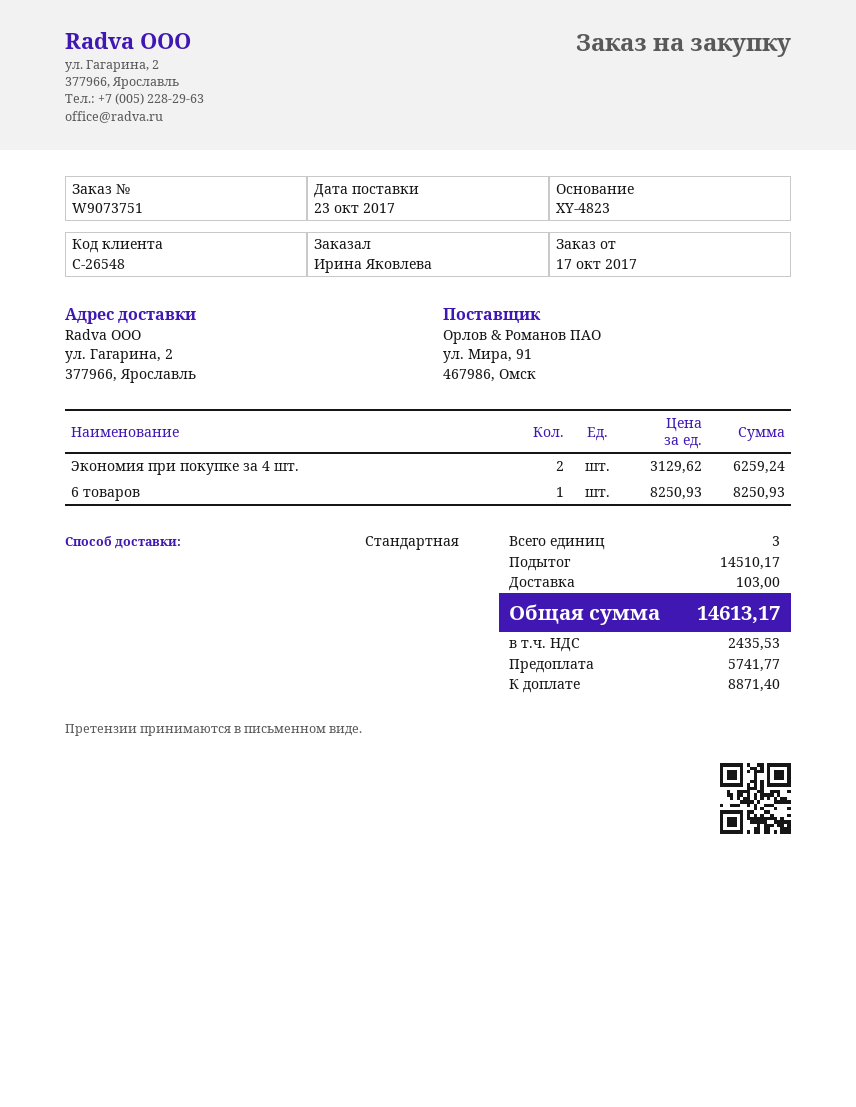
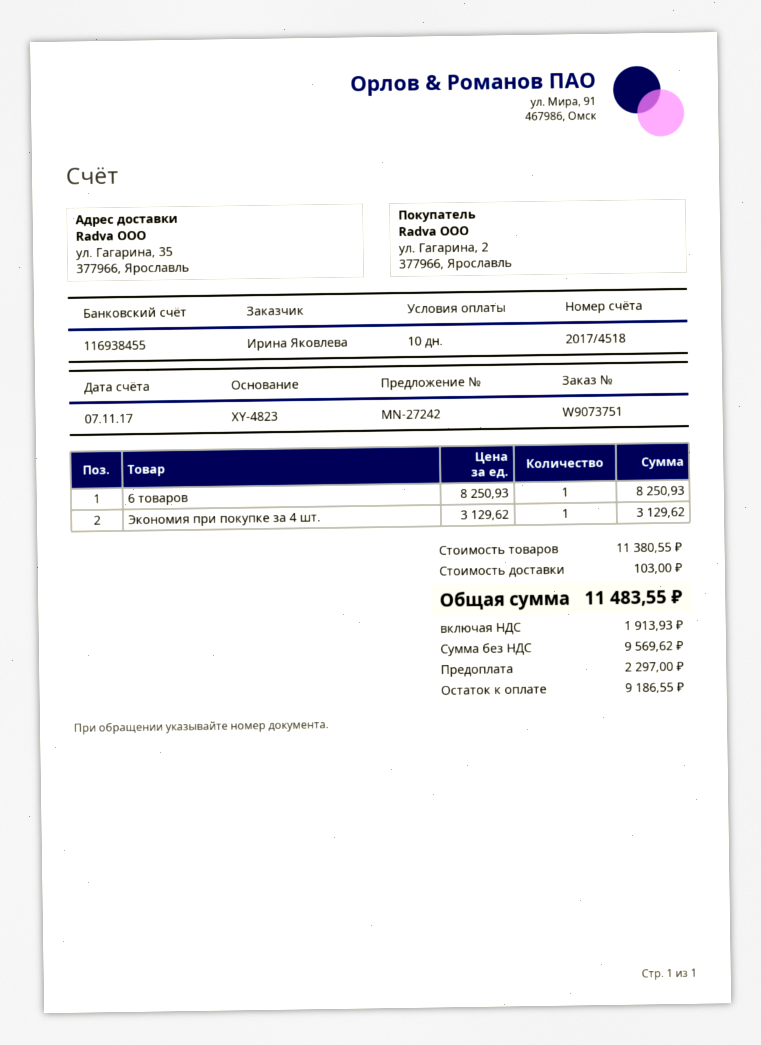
ship to: ул. Гагарина, 2, 377966, Ярославль -> ул. Гагарина, 35, 377966, Ярославль
Экономия при покупке за 4 шт.: 2 x 3129.62 = 6259.24 -> 1 x 3129.62 = 3129.62
subtotal: 14510.17 -> 11380.55
tax: 2435.53 -> 1913.93
total: 14613.17 -> 11483.55
deposit: 5741.77 -> 2297.00
balance: 8871.40 -> 9186.55

